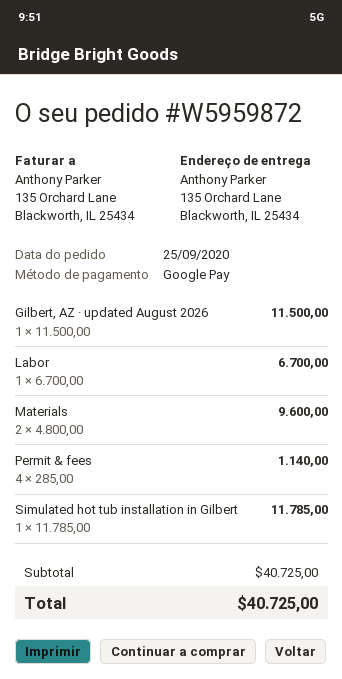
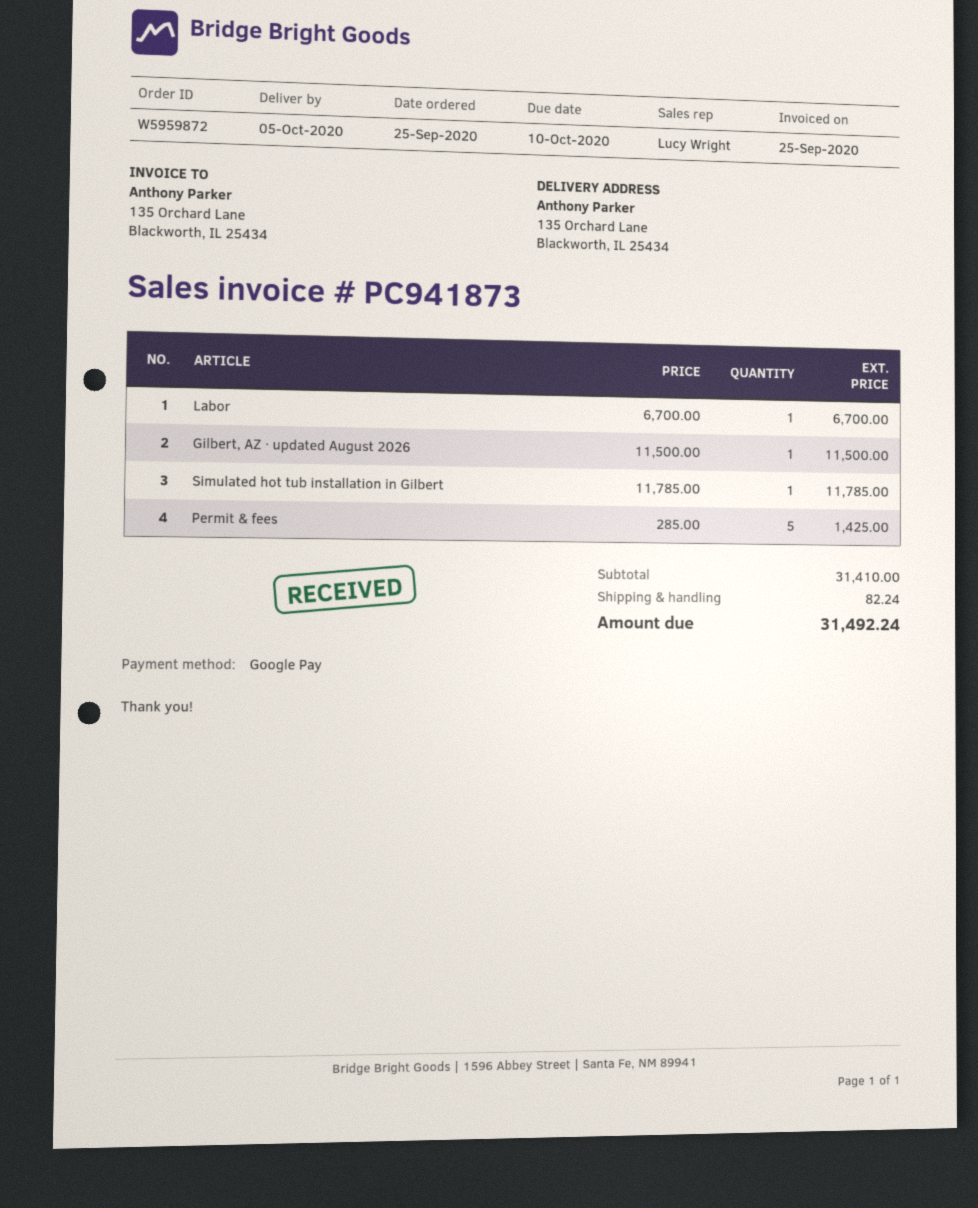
Materials: 2 x 4800.00 = 9600.00 -> none
Permit & fees: 4 x 285.00 = 1140.00 -> 5 x 285.00 = 1425.00
subtotal: 40725.00 -> 31410.00
shipping: none -> 82.24
total: 40725.00 -> 31492.24

